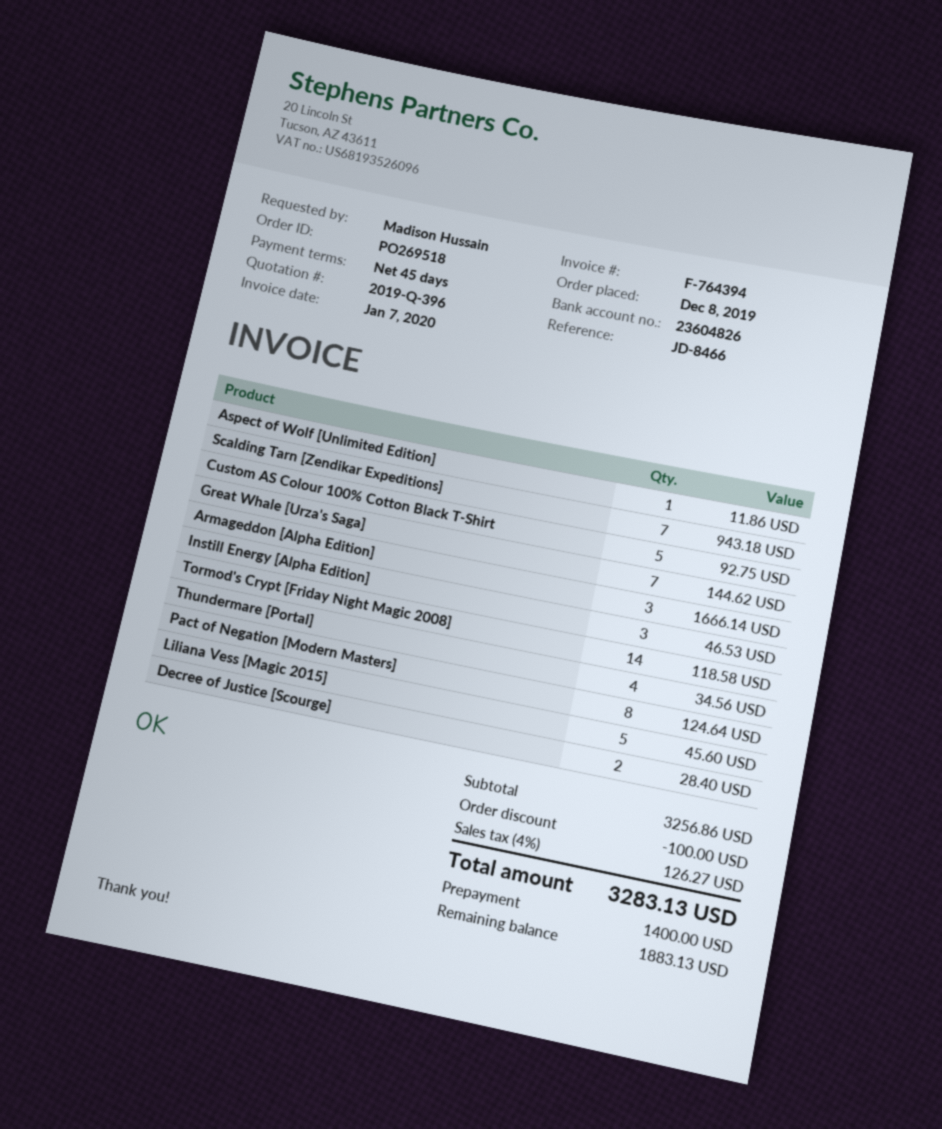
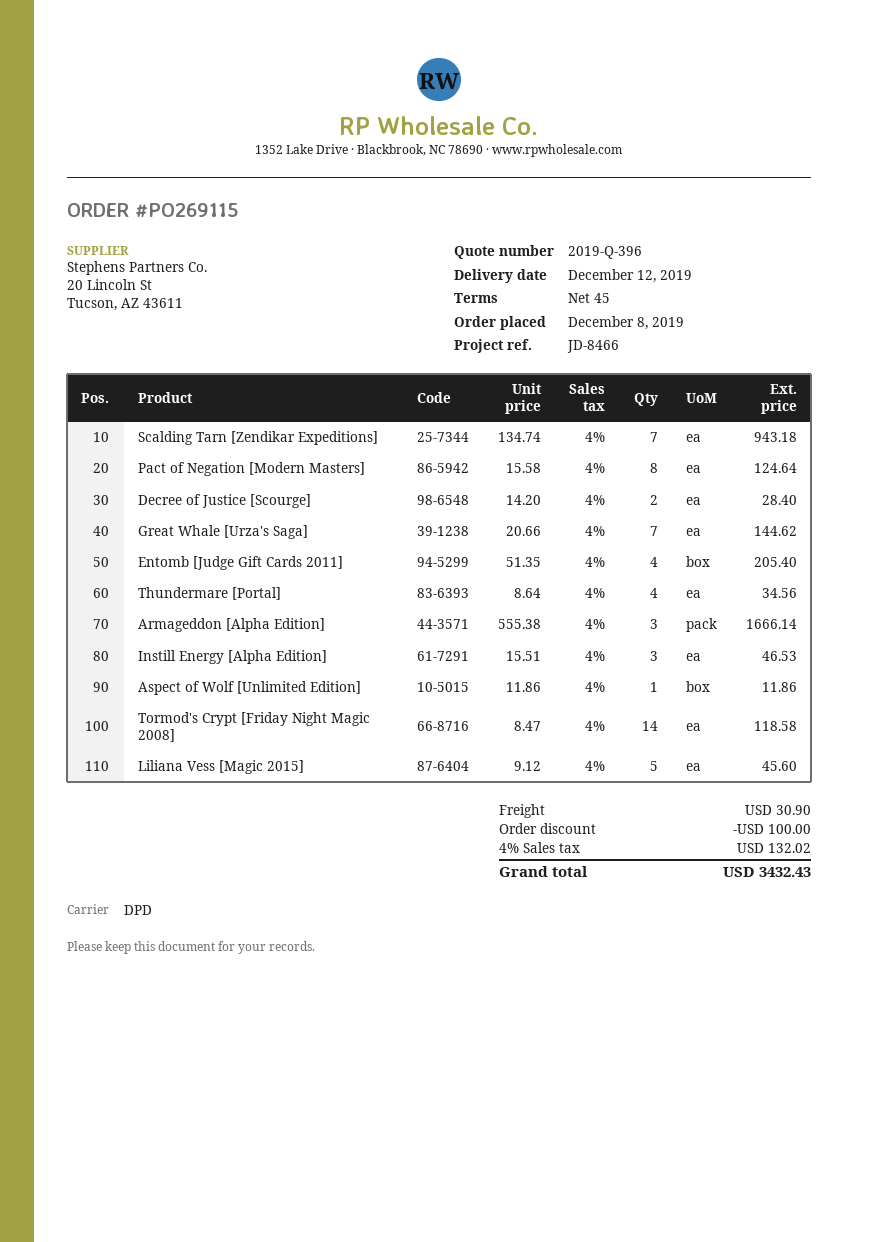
order number: PO269518 -> PO269115
Custom AS Colour 100% Cotton Black T-Shirt: 5 for 92.75 -> none
Entomb [Judge Gift Cards 2011]: none -> 4 for 205.40
shipping: none -> 30.90
tax: 4% = 126.27 -> 4% = 132.02
total: 3283.13 -> 3432.43

